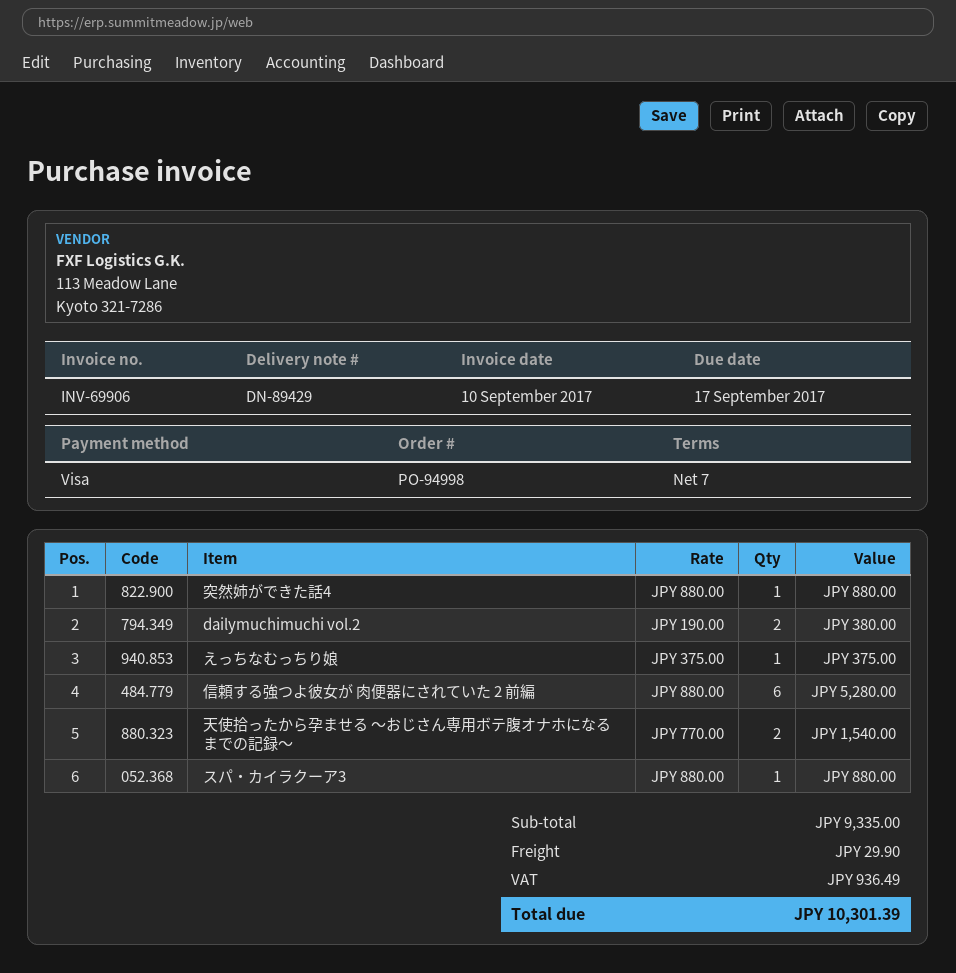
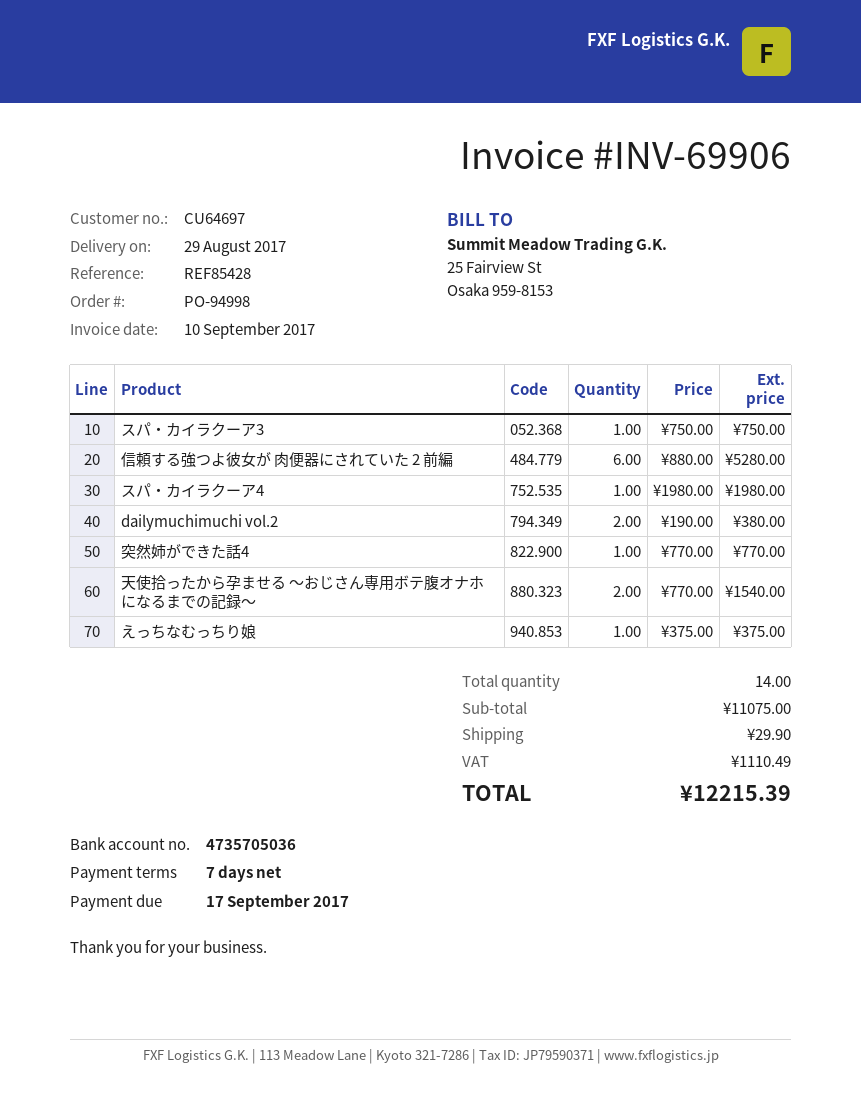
突然姉ができた話4: 1 x 880.00 = 880.00 -> 1 x 770.00 = 770.00
スパ・カイラクーア3: 1 x 880.00 = 880.00 -> 1 x 750.00 = 750.00
スパ・カイラクーア4: none -> 1 x 1980.00 = 1980.00
subtotal: 9335.00 -> 11075.00
tax: 936.49 -> 1110.49
total: 10301.39 -> 12215.39

